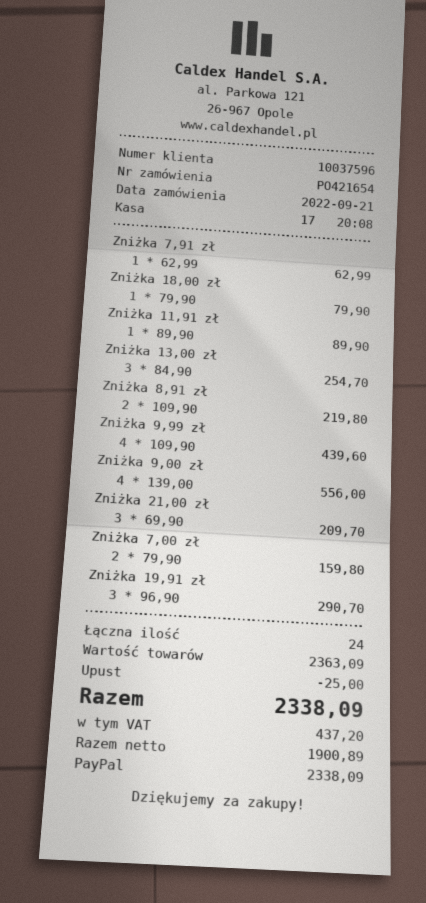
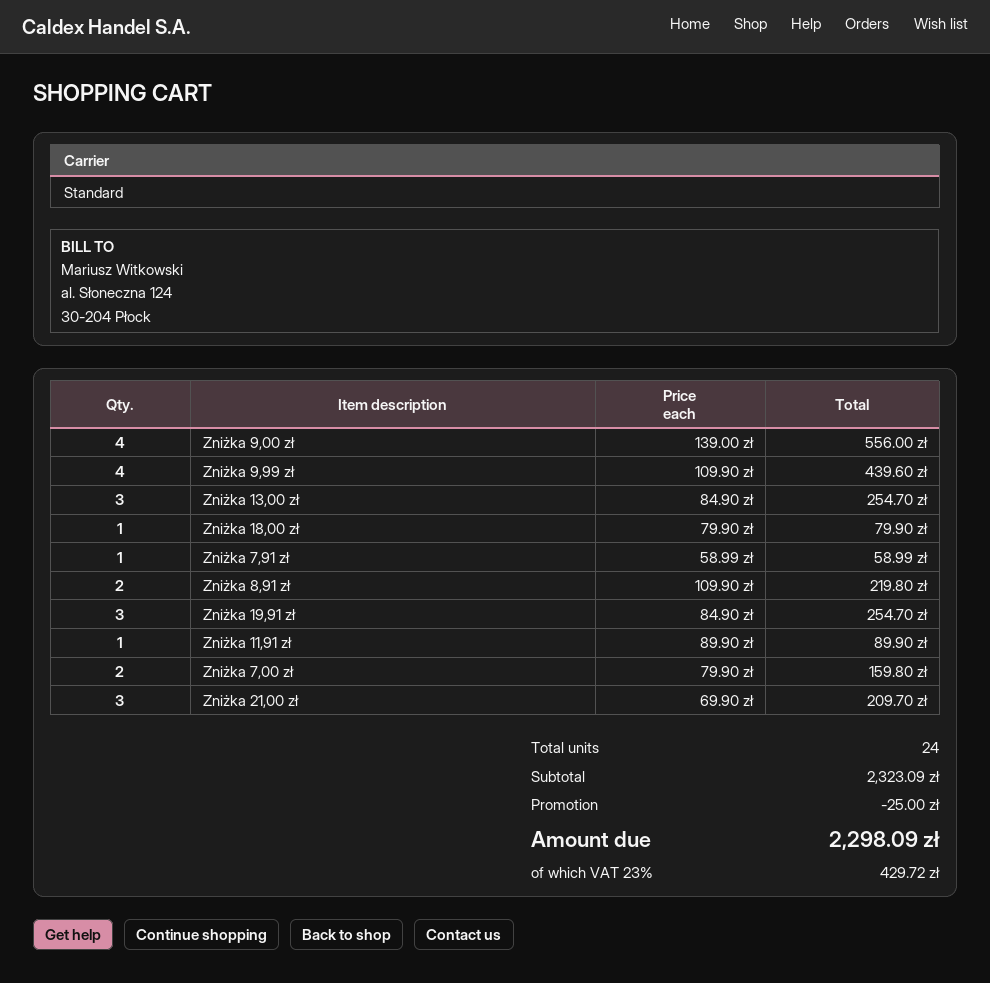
Zniżka 7,91 zł: 1 x 62.99 = 62.99 -> 1 x 58.99 = 58.99
Zniżka 19,91 zł: 3 x 96.90 = 290.70 -> 3 x 84.90 = 254.70
subtotal: 2363.09 -> 2323.09
tax: 437.20 -> 429.72
total: 2338.09 -> 2298.09

